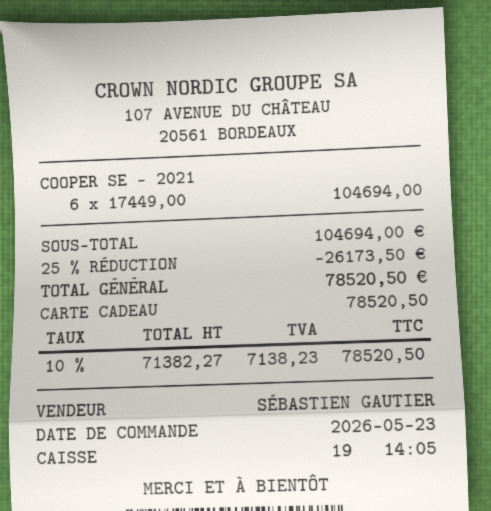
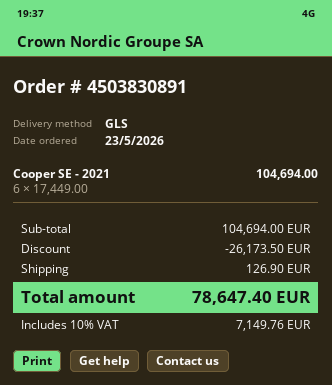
shipping: none -> 126.90
tax: 10% = 7138.23 -> 10% = 7149.76
total: 78520.50 -> 78647.40

